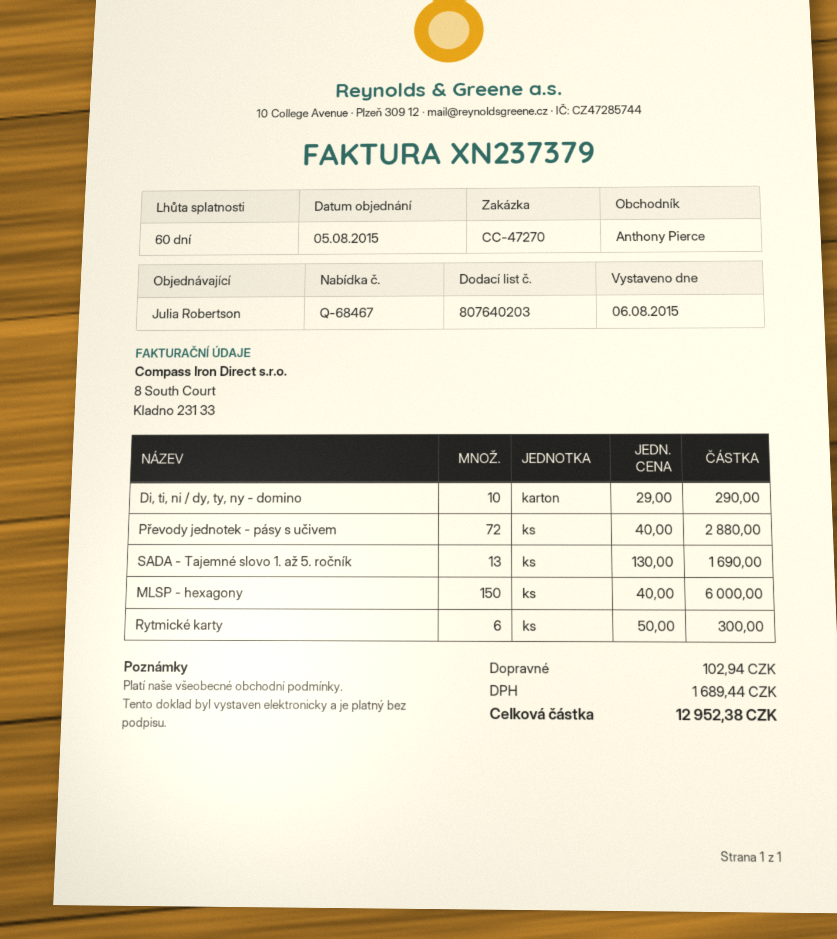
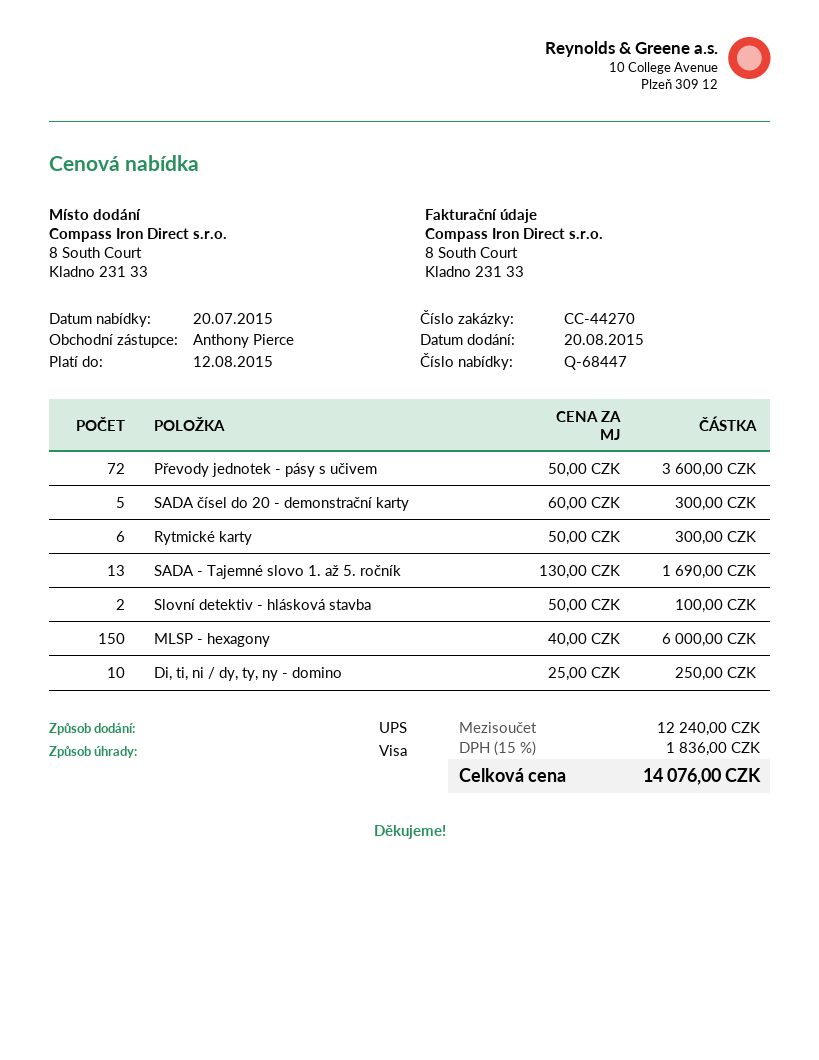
quote number: Q-68467 -> Q-68447
reference: CC-47270 -> CC-44270
Di, ti, ni / dy, ty, ny - domino: 10 x 29.00 = 290.00 -> 10 x 25.00 = 250.00
Převody jednotek - pásy s učivem: 72 x 40.00 = 2880.00 -> 72 x 50.00 = 3600.00
SADA čísel do 20 - demonstrační karty: none -> 5 x 60.00 = 300.00
Slovní detektiv - hlásková stavba: none -> 2 x 50.00 = 100.00
shipping: 102.94 -> none
tax: 1689.44 -> 1836.00
total: 12952.38 -> 14076.00

